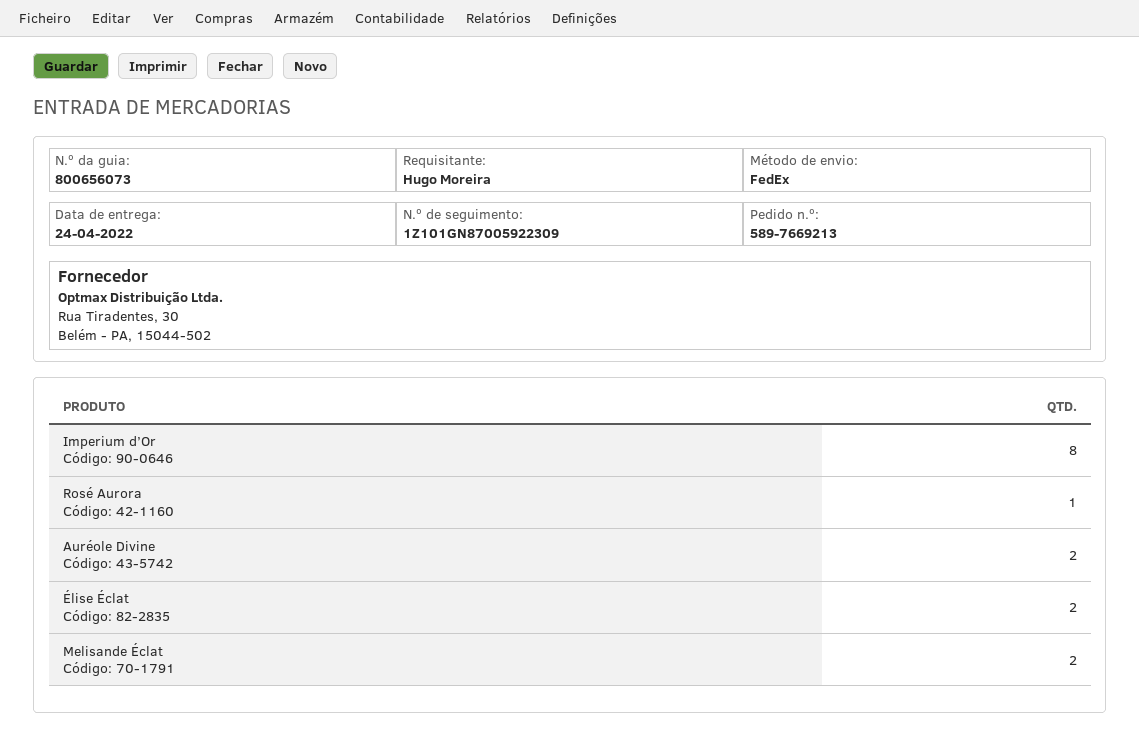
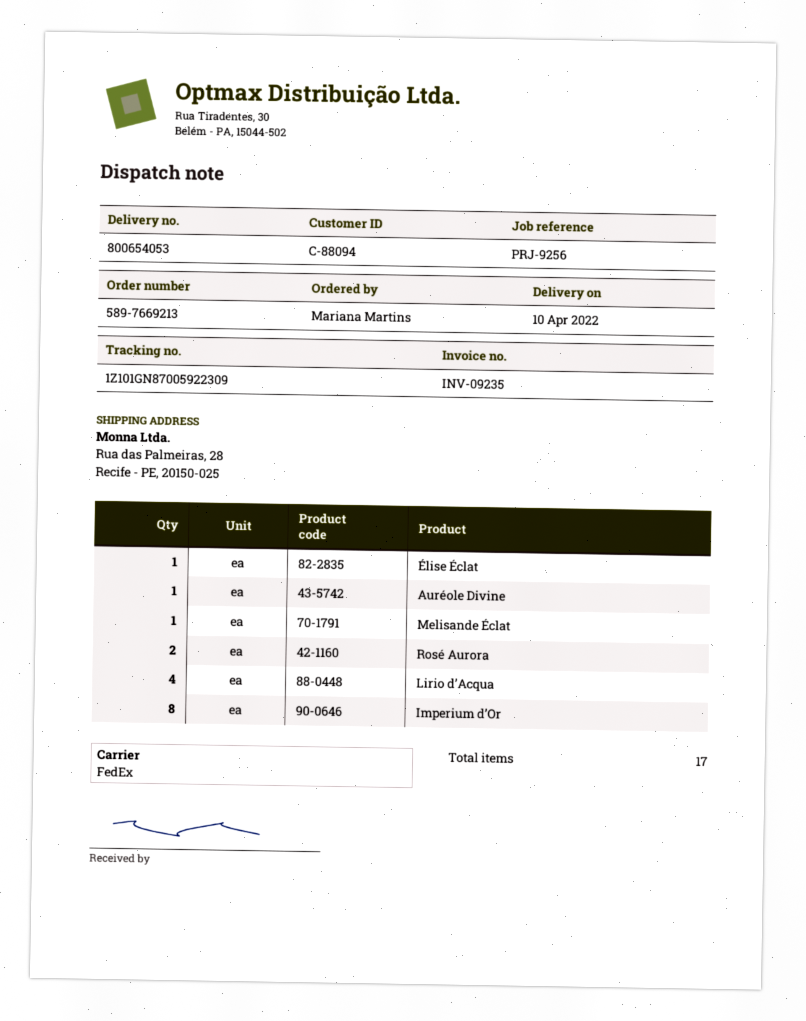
delivery note number: 800656073 -> 800654053
delivery date: 2022-04-24 -> 2022-04-10
ordered by: Hugo Moreira -> Mariana Martins
Rosé Aurora: 1 -> 2
Auréole Divine: 2 -> 1
Élise Éclat: 2 -> 1
Melisande Éclat: 2 -> 1
Lirio d’Acqua: none -> 4

